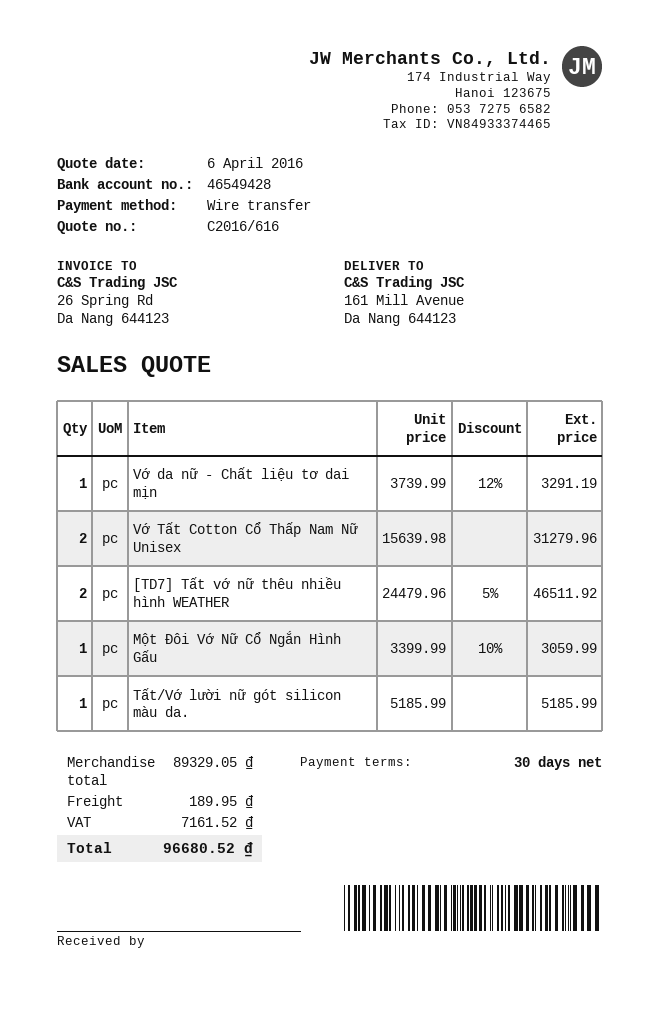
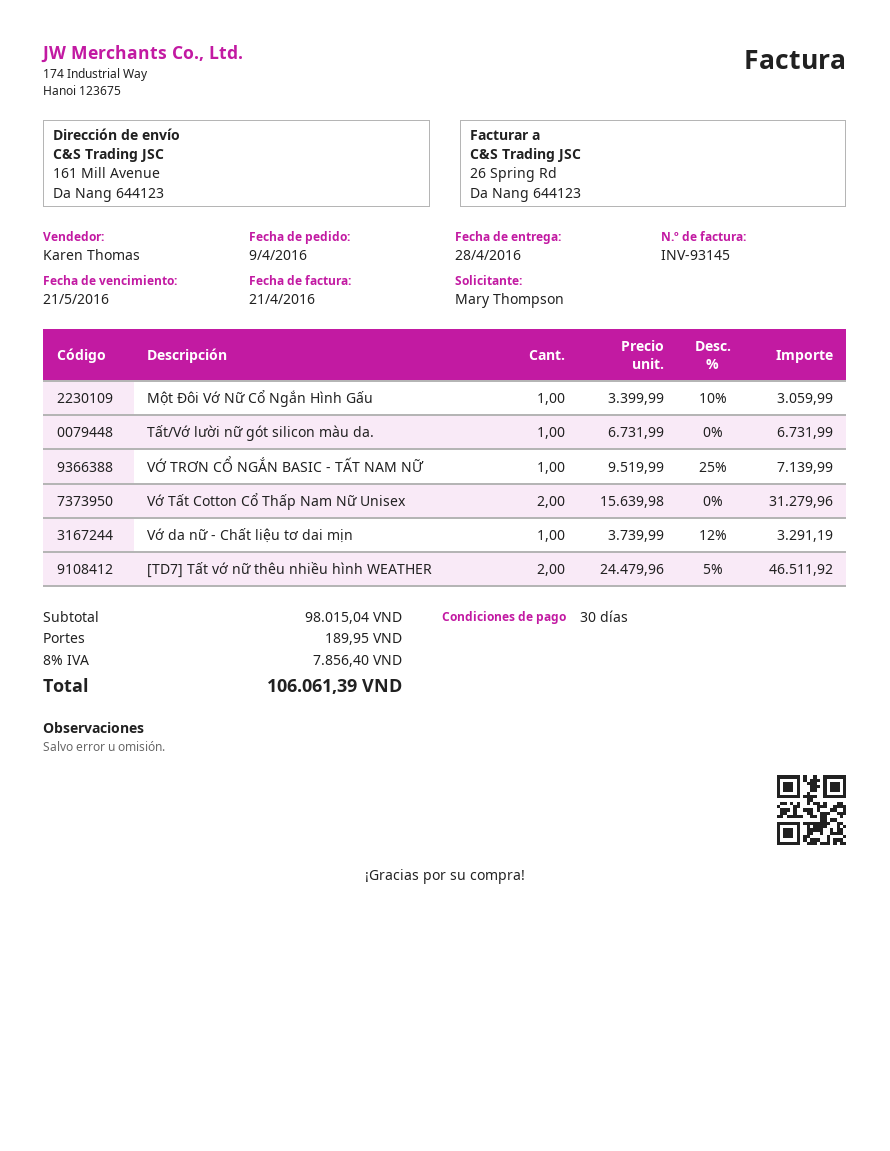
Tất/Vớ lười nữ gót silicon màu da.: 1 x 5185.99 = 5185.99 -> 1 x 6731.99 = 6731.99
VỚ TRƠN CỔ NGẮN BASIC - TẤT NAM NỮ: none -> 1 x 9519.99 - 25% = 7139.99
subtotal: 89329.05 -> 98015.04
tax: 7161.52 -> 7856.40
total: 96680.52 -> 106061.39

